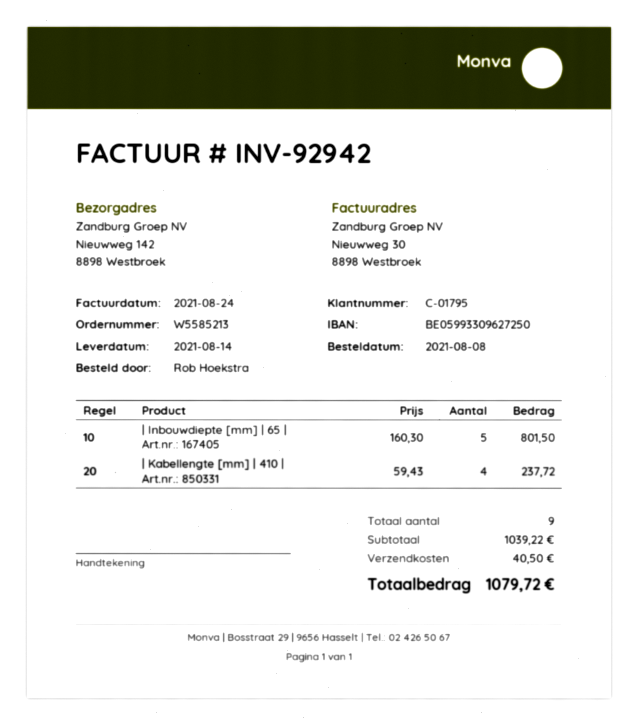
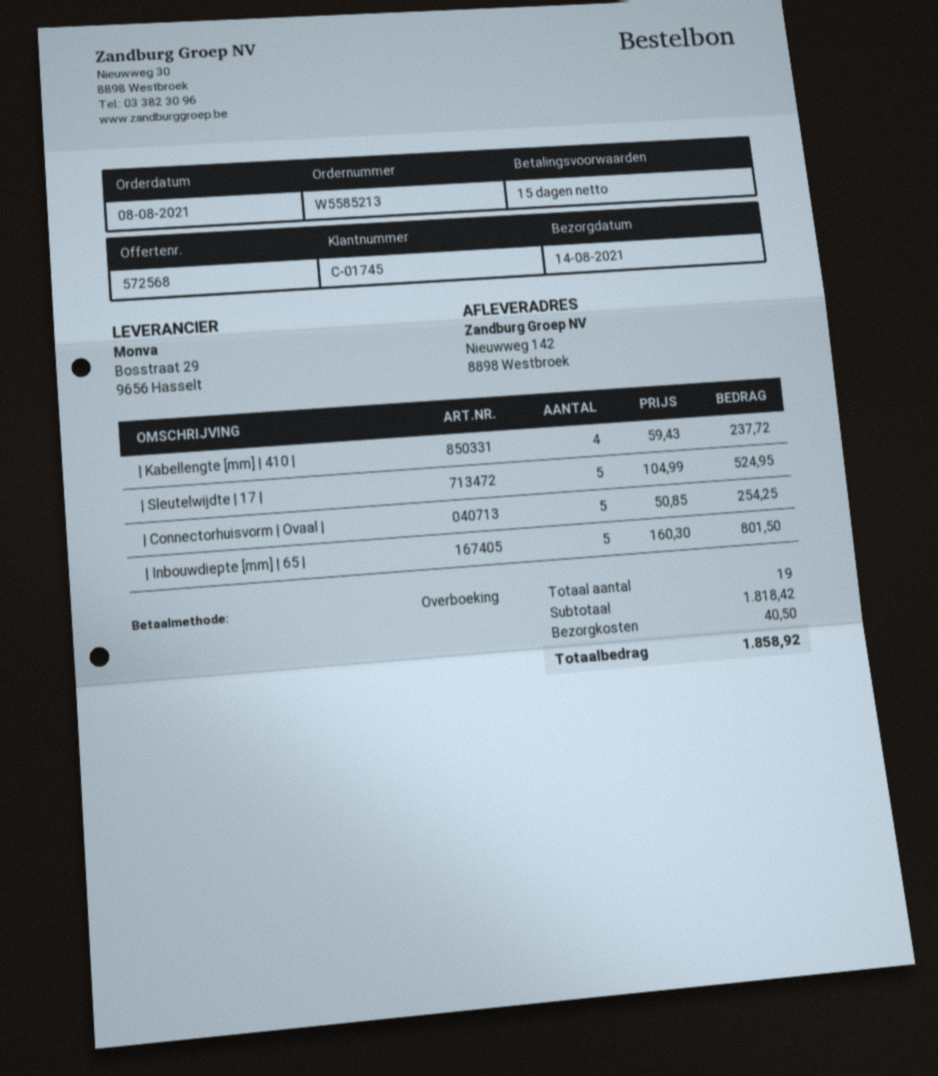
customer number: C-01795 -> C-01745
| Sleutelwijdte | 17 |: none -> 5 x 104.99 = 524.95
| Connectorhuisvorm | Ovaal |: none -> 5 x 50.85 = 254.25
total quantity: 9 -> 19
subtotal: 1039.22 -> 1818.42
total: 1079.72 -> 1858.92

